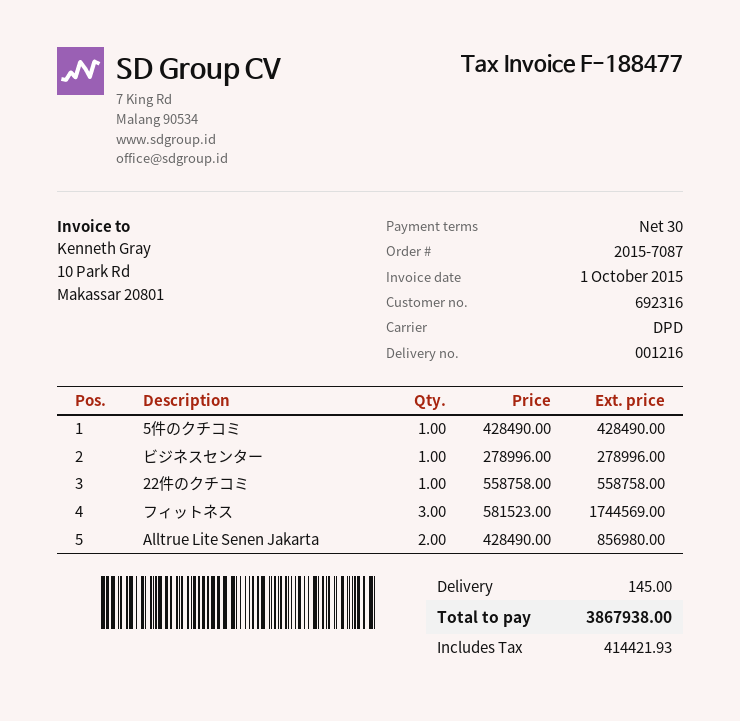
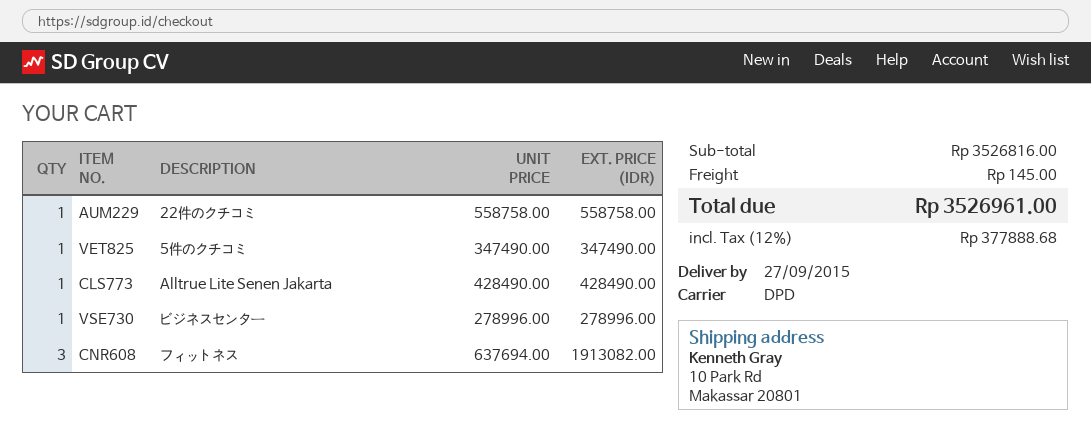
5件のクチコミ: 1 x 428490.00 = 428490.00 -> 1 x 347490.00 = 347490.00
フィットネス: 3 x 581523.00 = 1744569.00 -> 3 x 637694.00 = 1913082.00
Alltrue Lite Senen Jakarta: 2 x 428490.00 = 856980.00 -> 1 x 428490.00 = 428490.00
tax: 414421.93 -> 377888.68
total: 3867938.00 -> 3526961.00

